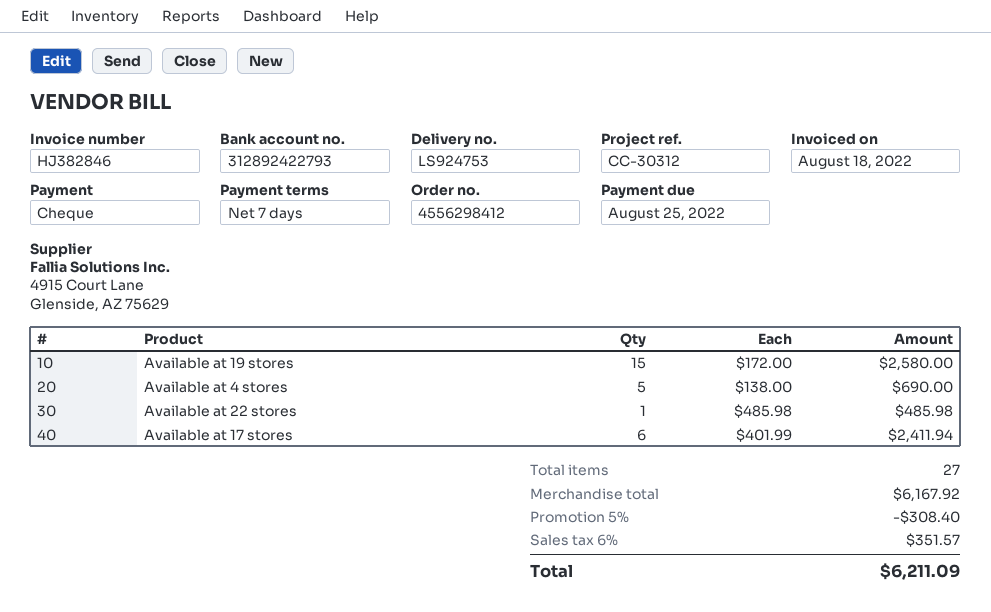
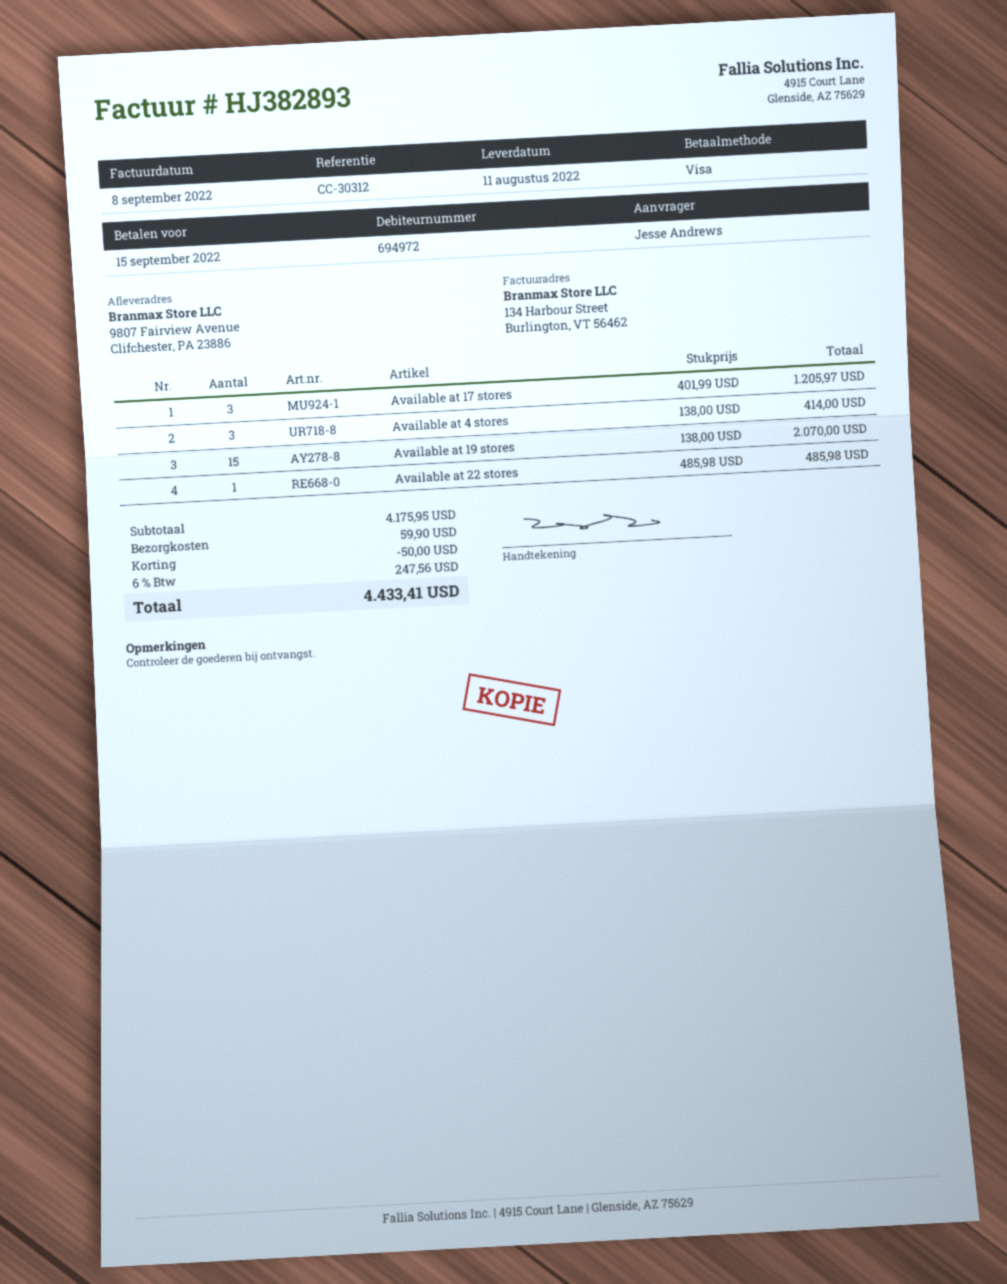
invoice number: HJ382846 -> HJ382893
invoice date: 2022-08-18 -> 2022-09-08
due date: 2022-08-25 -> 2022-09-15
payment method: cheque -> Visa
Available at 19 stores: 15 x 172.00 = 2580.00 -> 15 x 138.00 = 2070.00
Available at 4 stores: 5 x 138.00 = 690.00 -> 3 x 138.00 = 414.00
Available at 17 stores: 6 x 401.99 = 2411.94 -> 3 x 401.99 = 1205.97
subtotal: 6167.92 -> 4175.95
discount: 308.40 -> 50.00
shipping: none -> 59.90
tax: 6% = 351.57 -> 6% = 247.56
total: 6211.09 -> 4433.41

